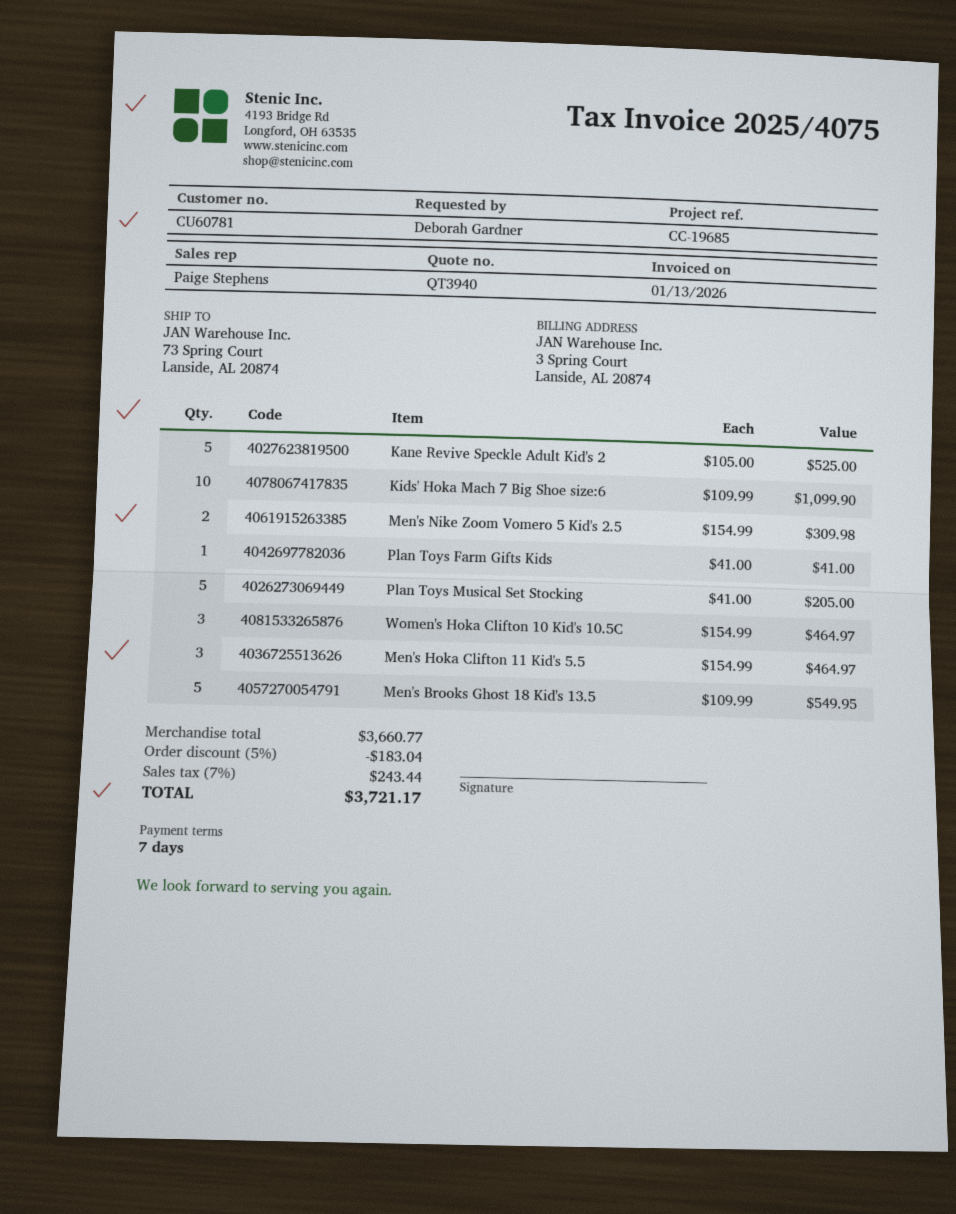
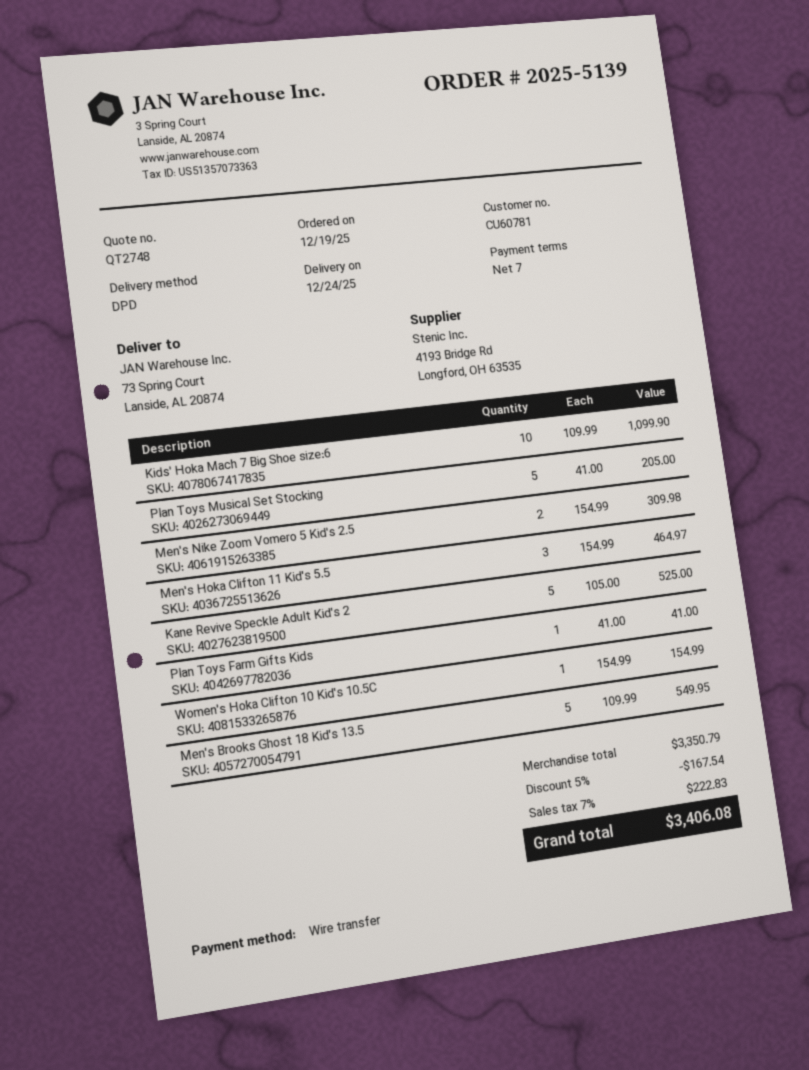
quote number: QT3940 -> QT2748
Women's Hoka Clifton 10 Kid's 10.5C: 3 x 154.99 = 464.97 -> 1 x 154.99 = 154.99
subtotal: 3660.77 -> 3350.79
discount: 5% = 183.04 -> 5% = 167.54
tax: 7% = 243.44 -> 7% = 222.83
total: 3721.17 -> 3406.08

